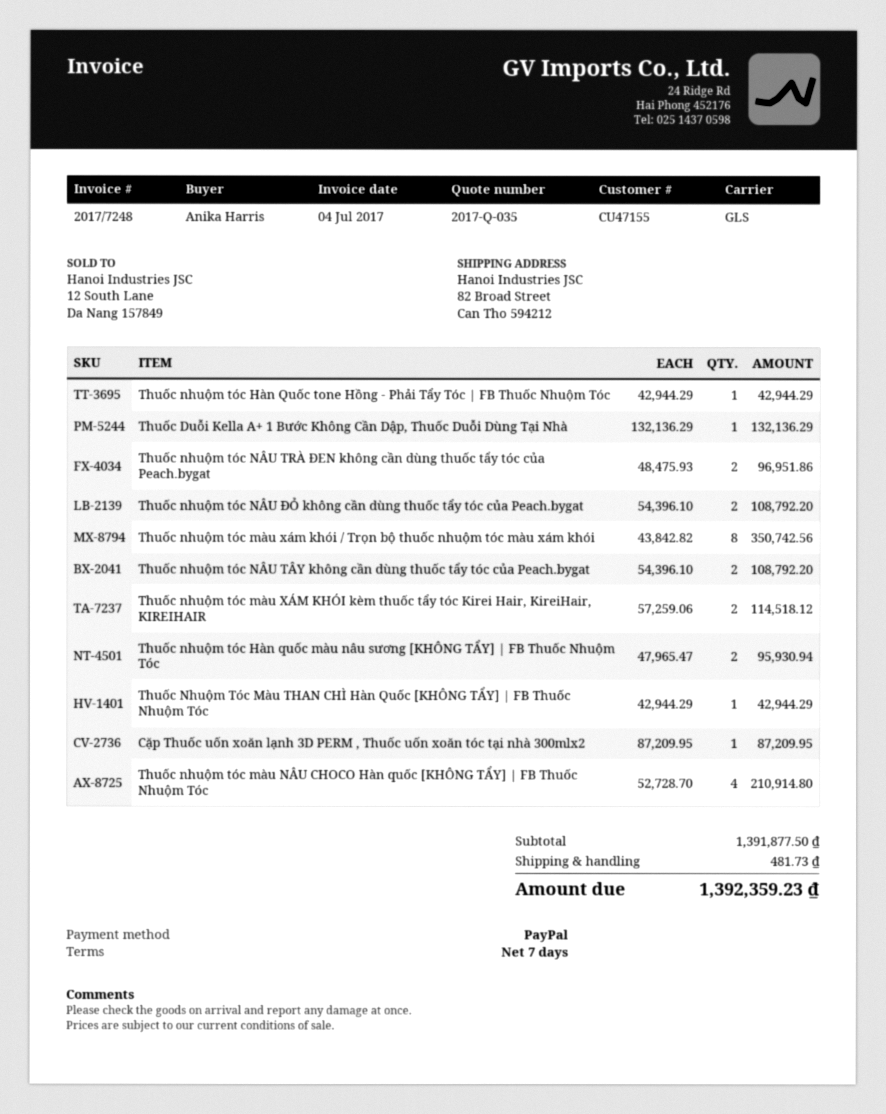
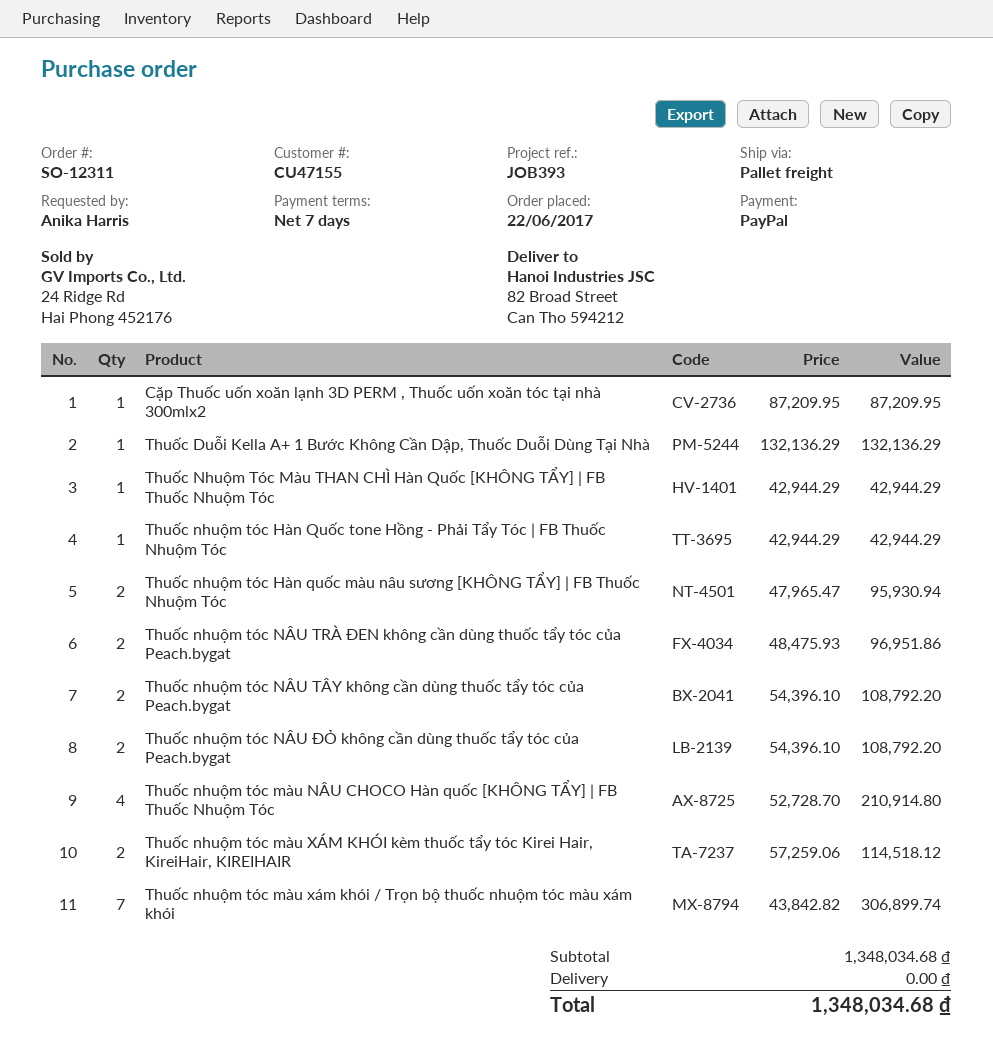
shipping method: GLS -> pallet freight
Thuốc nhuộm tóc màu xám khói / Trọn bộ thuốc nhuộm tóc màu xám khói: 8 x 43842.82 = 350742.56 -> 7 x 43842.82 = 306899.74
subtotal: 1391877.50 -> 1348034.68
shipping: 481.73 -> 0.00
total: 1392359.23 -> 1348034.68

